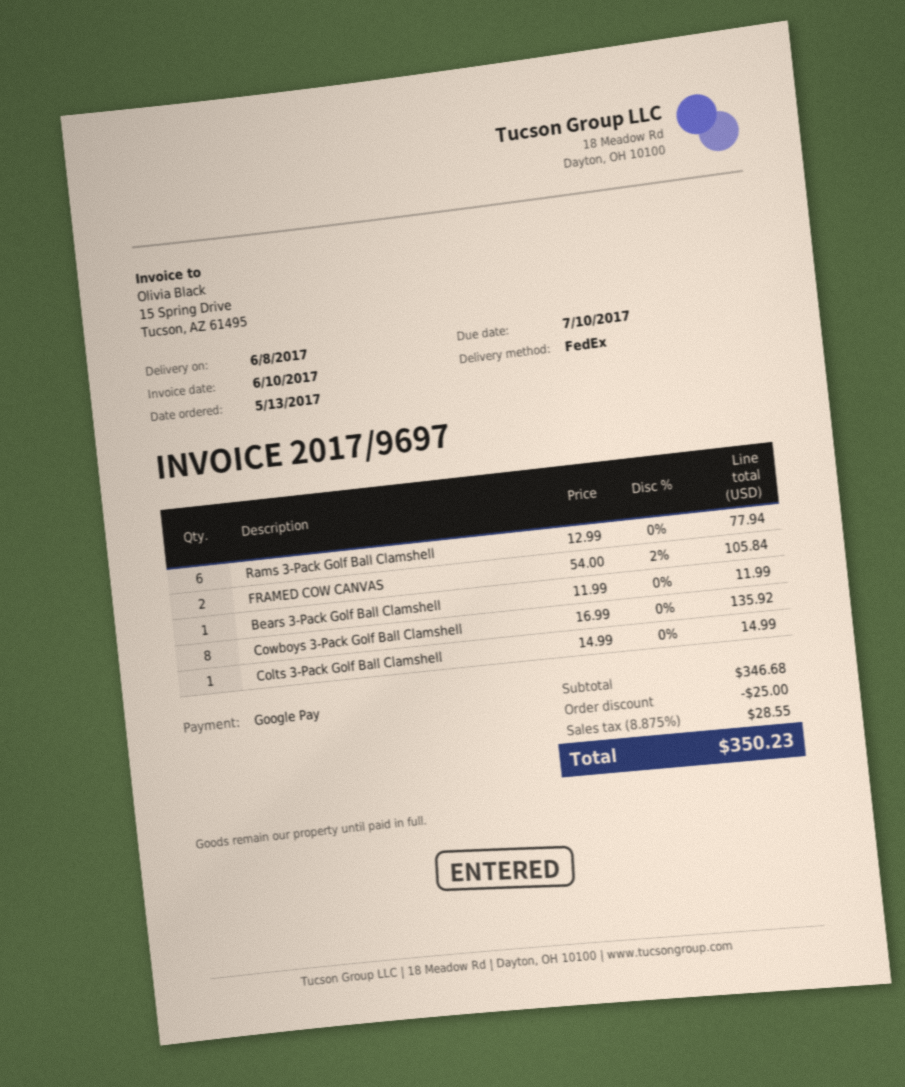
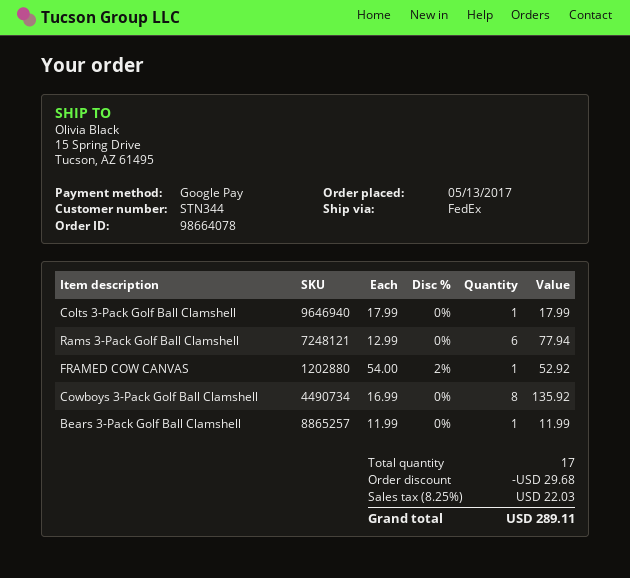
FRAMED COW CANVAS: 2 x 54.00 - 2% = 105.84 -> 1 x 54.00 - 2% = 52.92
Colts 3-Pack Golf Ball Clamshell: 1 x 14.99 = 14.99 -> 1 x 17.99 = 17.99
discount: 25.00 -> 29.68
tax: 8.875% = 28.55 -> 8.25% = 22.03
total: 350.23 -> 289.11

